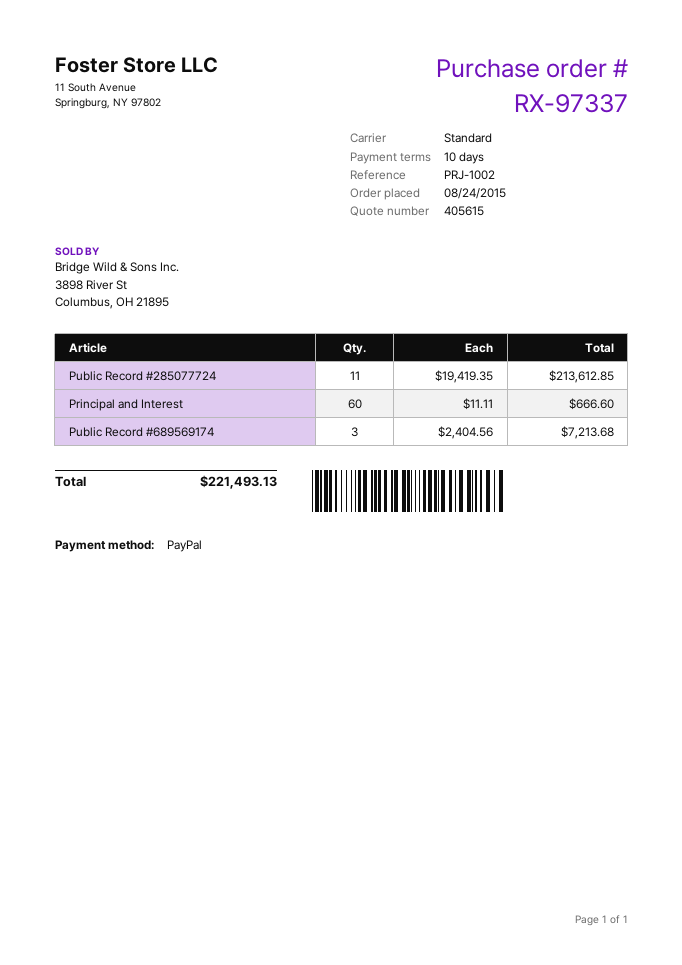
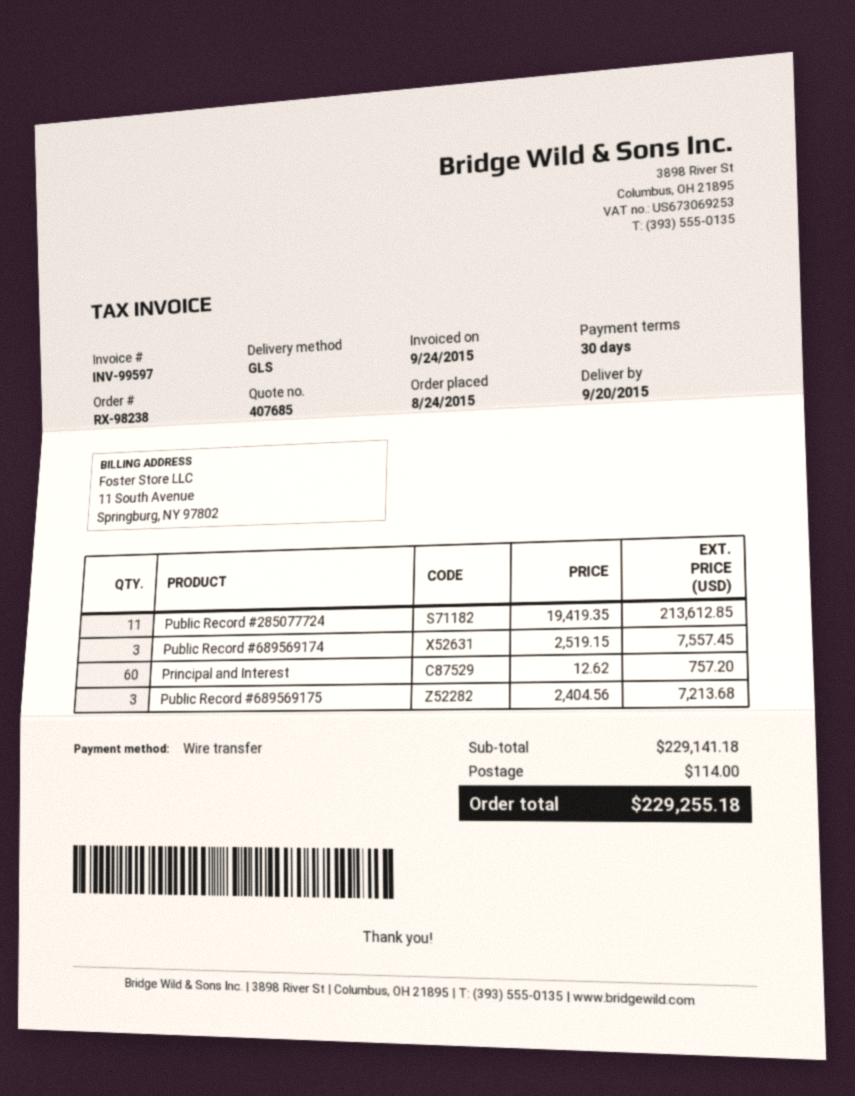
quote number: 405615 -> 407685
order number: RX-97337 -> RX-98238
payment terms: 10 days -> 30 days
payment method: PayPal -> bank transfer
shipping method: standard -> GLS
Principal and Interest: 60 x 11.11 = 666.60 -> 60 x 12.62 = 757.20
Public Record #689569174: 3 x 2404.56 = 7213.68 -> 3 x 2519.15 = 7557.45
Public Record #689569175: none -> 3 x 2404.56 = 7213.68
shipping: none -> 114.00
total: 221493.13 -> 229255.18

